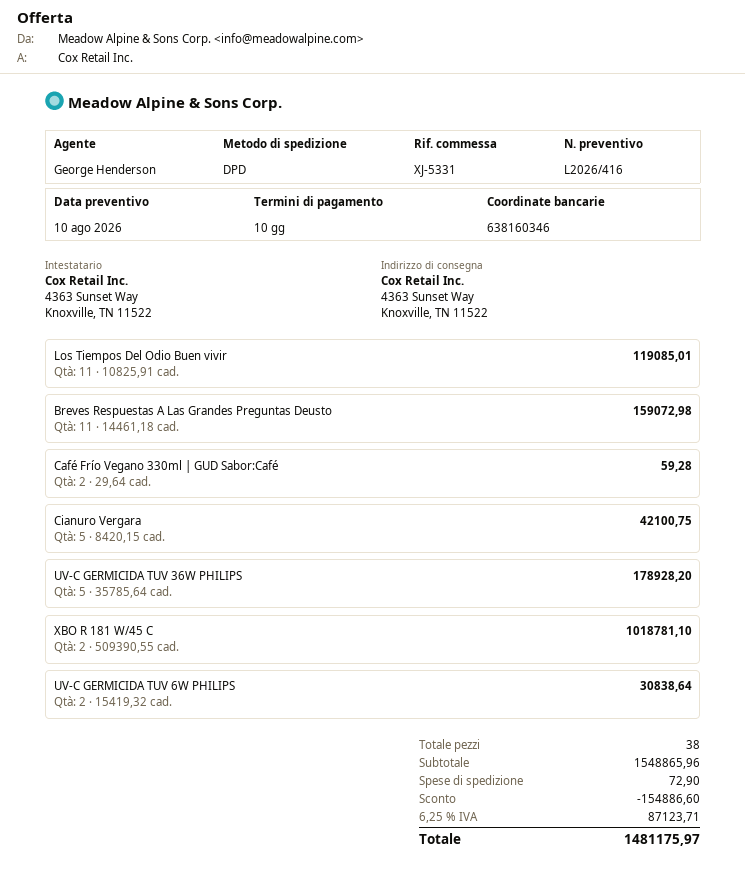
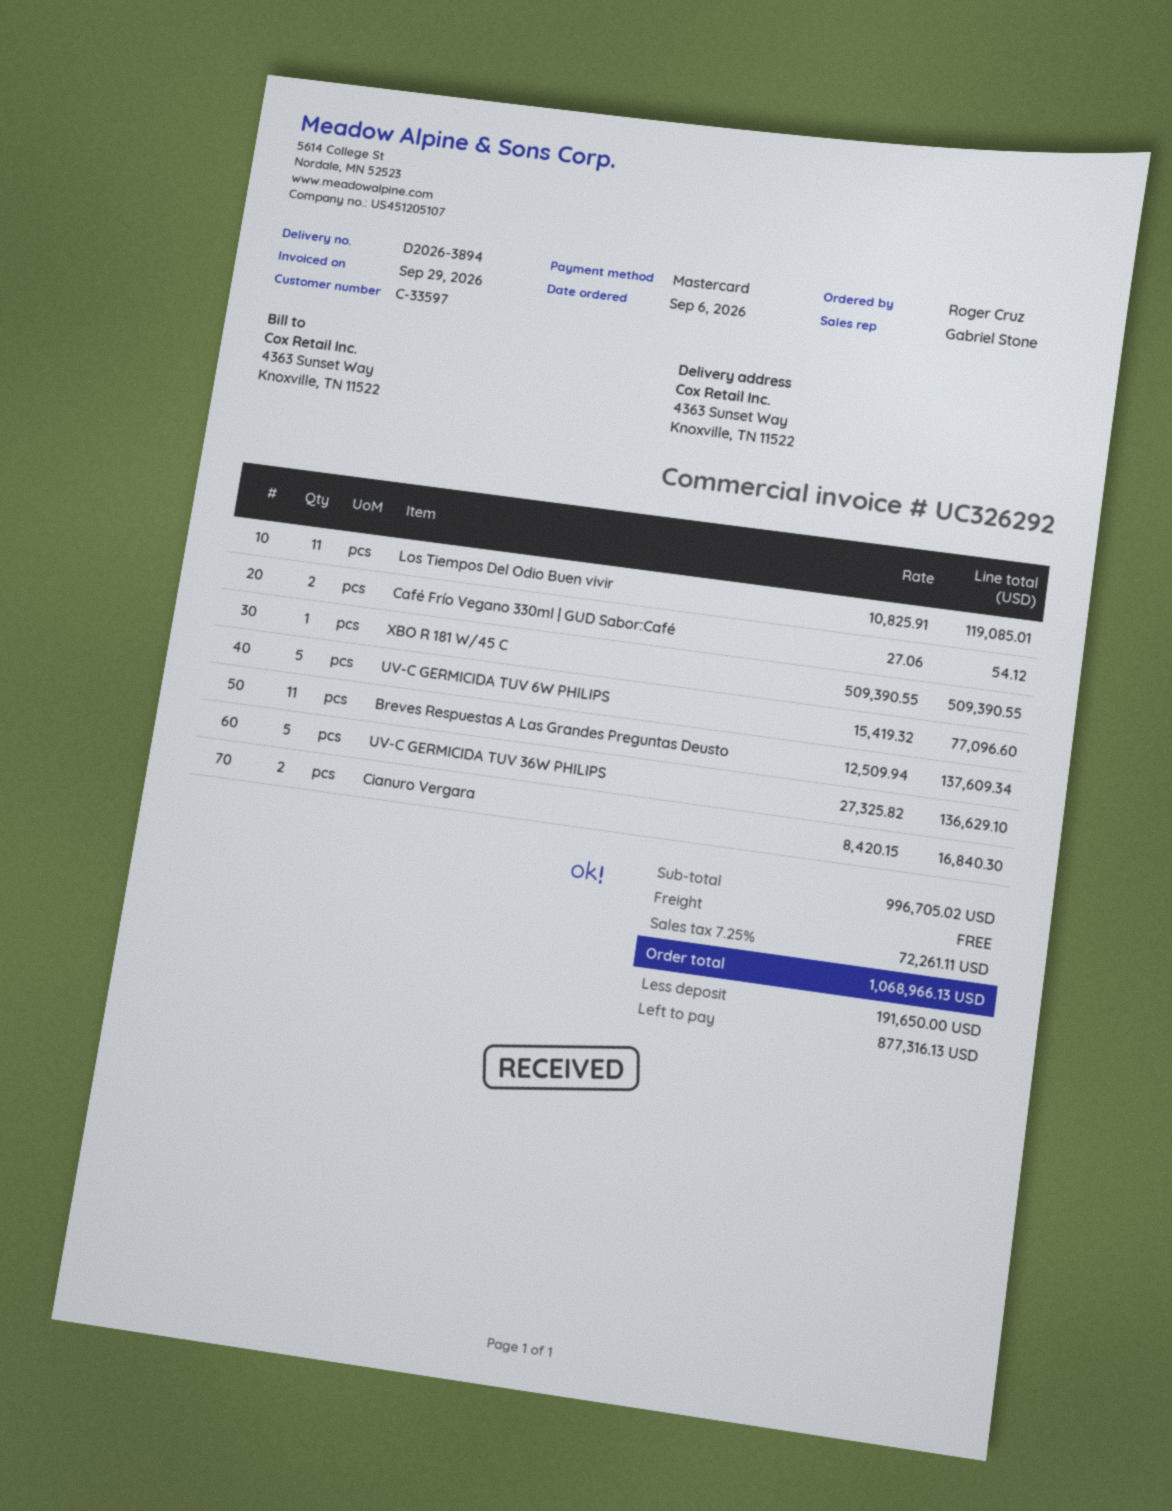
sales rep: George Henderson -> Gabriel Stone
Breves Respuestas A Las Grandes Preguntas Deusto: 11 x 14461.18 = 159072.98 -> 11 x 12509.94 = 137609.34
Café Frío Vegano 330ml | GUD Sabor:Café: 2 x 29.64 = 59.28 -> 2 x 27.06 = 54.12
Cianuro Vergara: 5 x 8420.15 = 42100.75 -> 2 x 8420.15 = 16840.30
UV-C GERMICIDA TUV 36W PHILIPS: 5 x 35785.64 = 178928.20 -> 5 x 27325.82 = 136629.10
XBO R 181 W/45 C: 2 x 509390.55 = 1018781.10 -> 1 x 509390.55 = 509390.55
UV-C GERMICIDA TUV 6W PHILIPS: 2 x 15419.32 = 30838.64 -> 5 x 15419.32 = 77096.60
subtotal: 1548865.96 -> 996705.02
discount: 154886.60 -> none
shipping: 72.90 -> 0.00
tax: 6.25% = 87123.71 -> 7.25% = 72261.11
total: 1481175.97 -> 1068966.13

